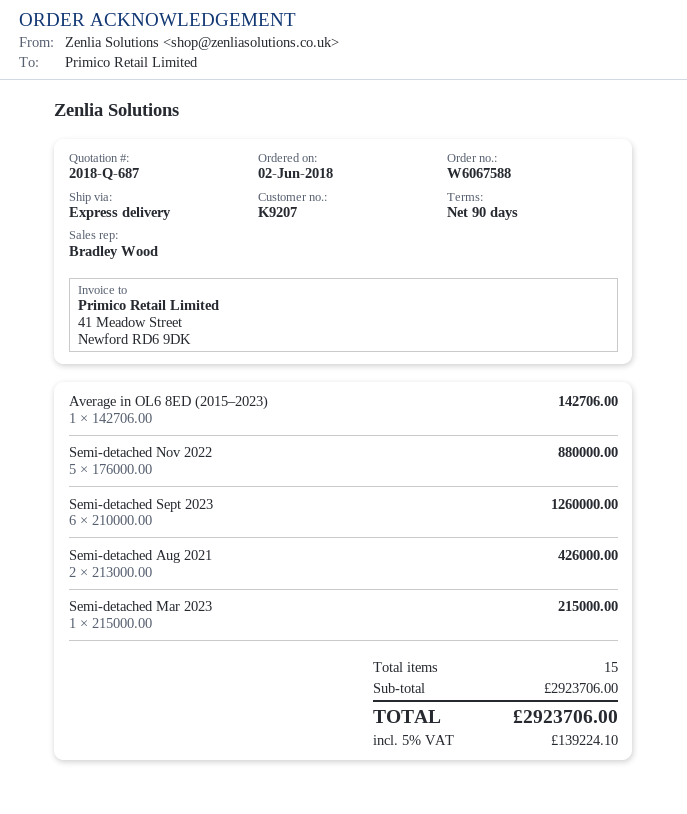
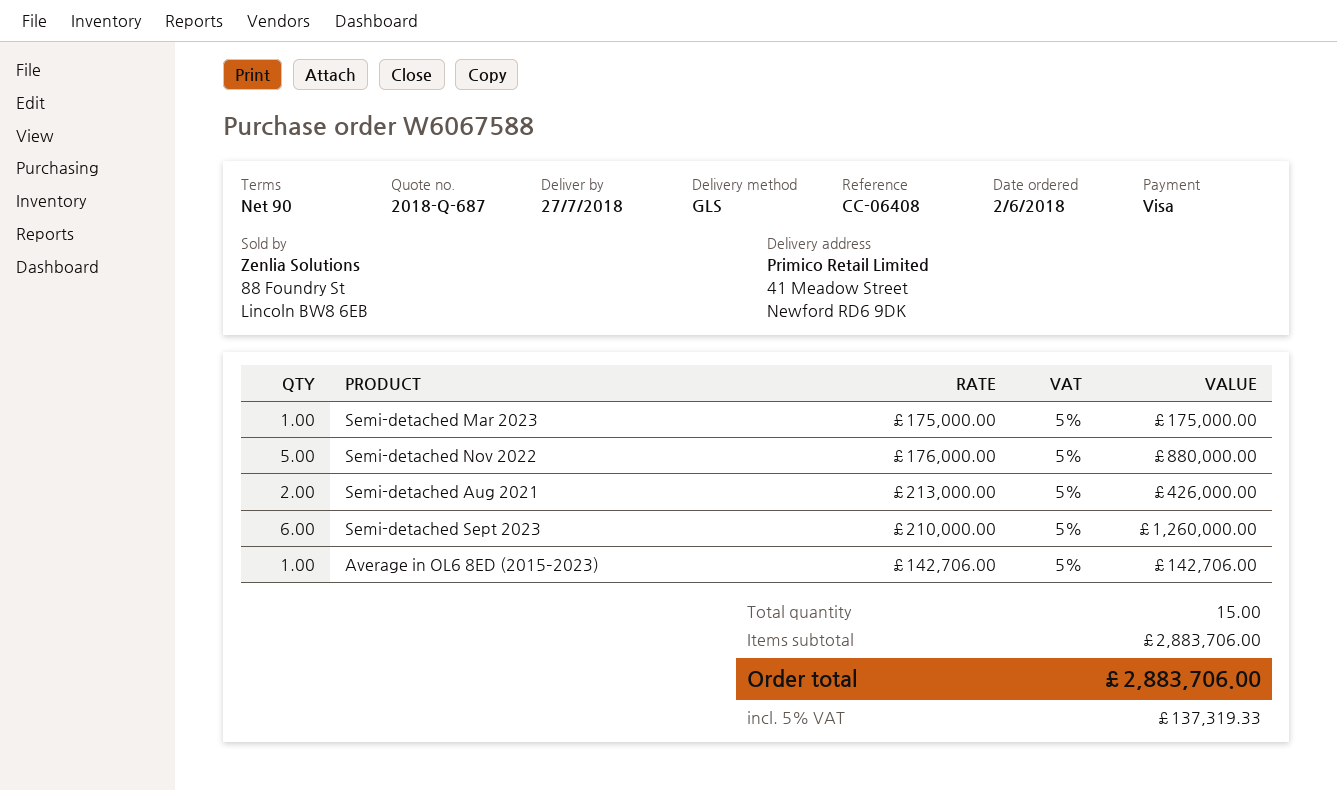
shipping method: express -> GLS
Semi-detached Mar 2023: 1 x 215000.00 = 215000.00 -> 1 x 175000.00 = 175000.00
subtotal: 2923706.00 -> 2883706.00
tax: 5% = 139224.10 -> 5% = 137319.33
total: 2923706.00 -> 2883706.00

